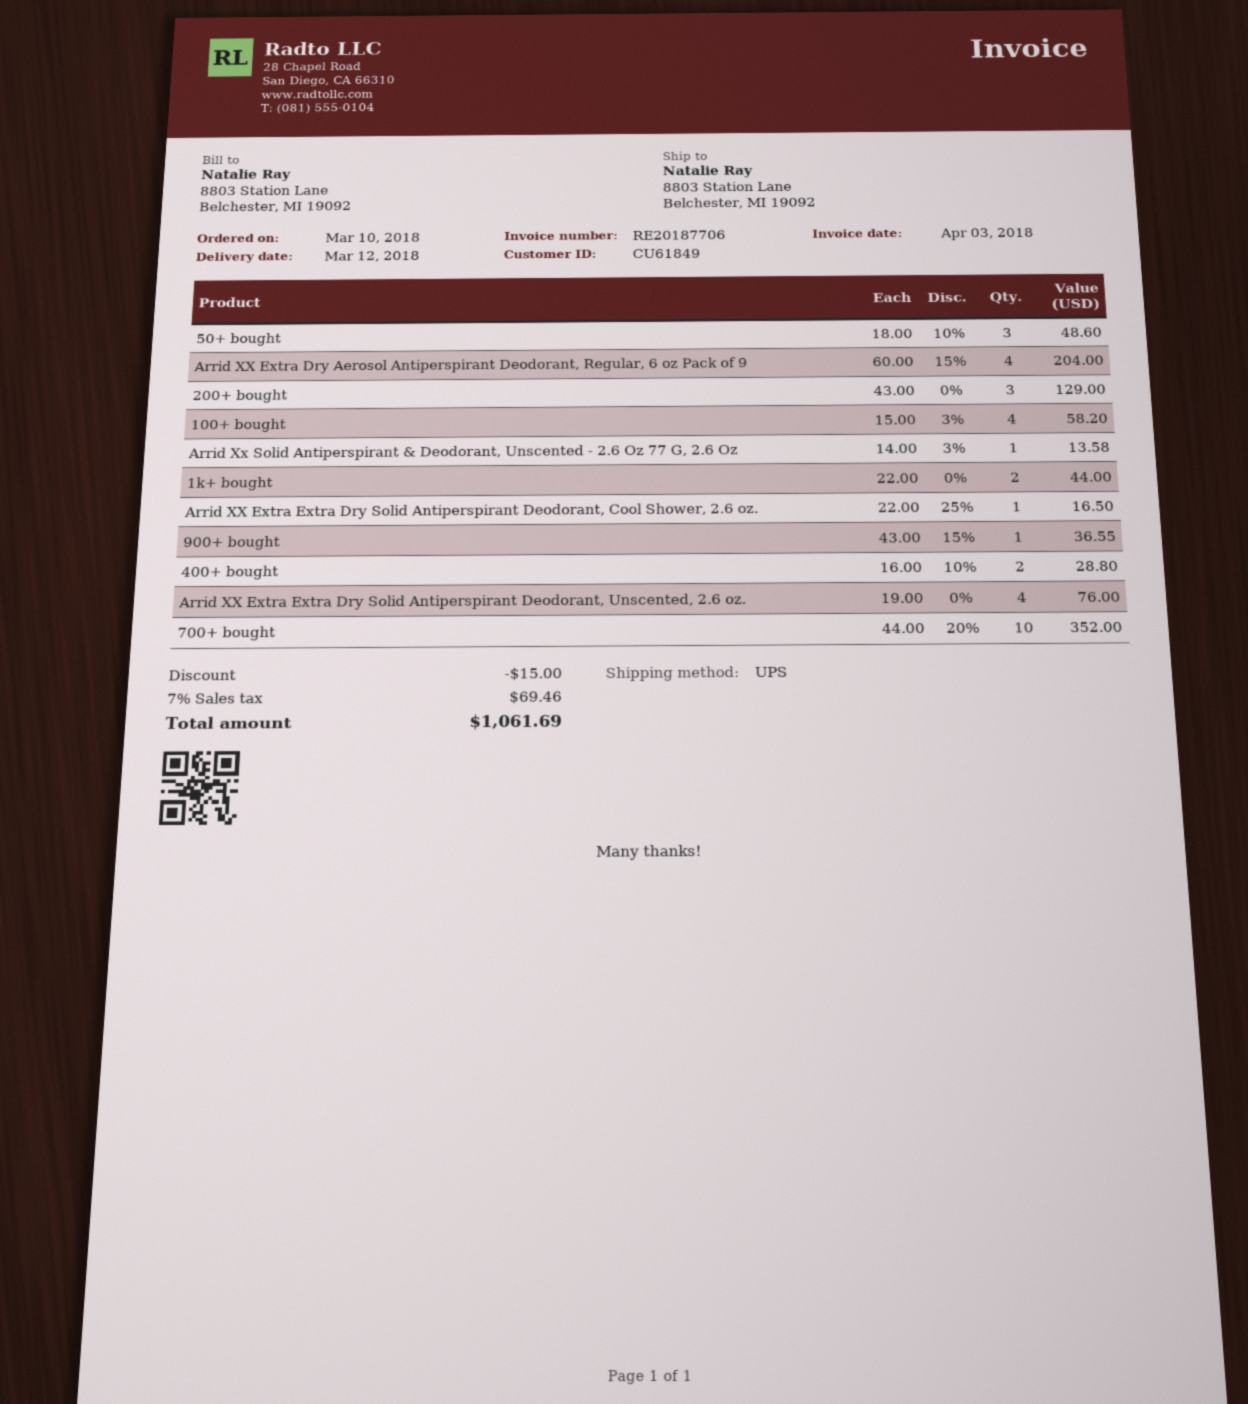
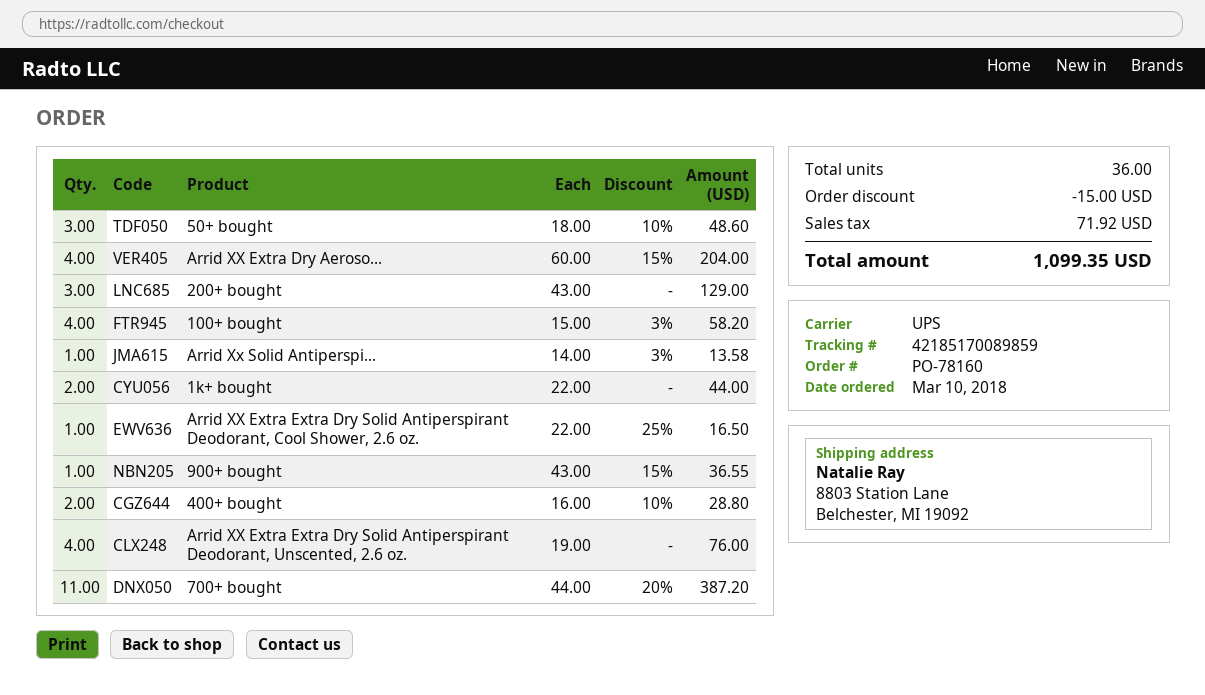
700+ bought: 10 x 44.00 - 20% = 352.00 -> 11 x 44.00 - 20% = 387.20
tax: 69.46 -> 71.92
total: 1061.69 -> 1099.35

